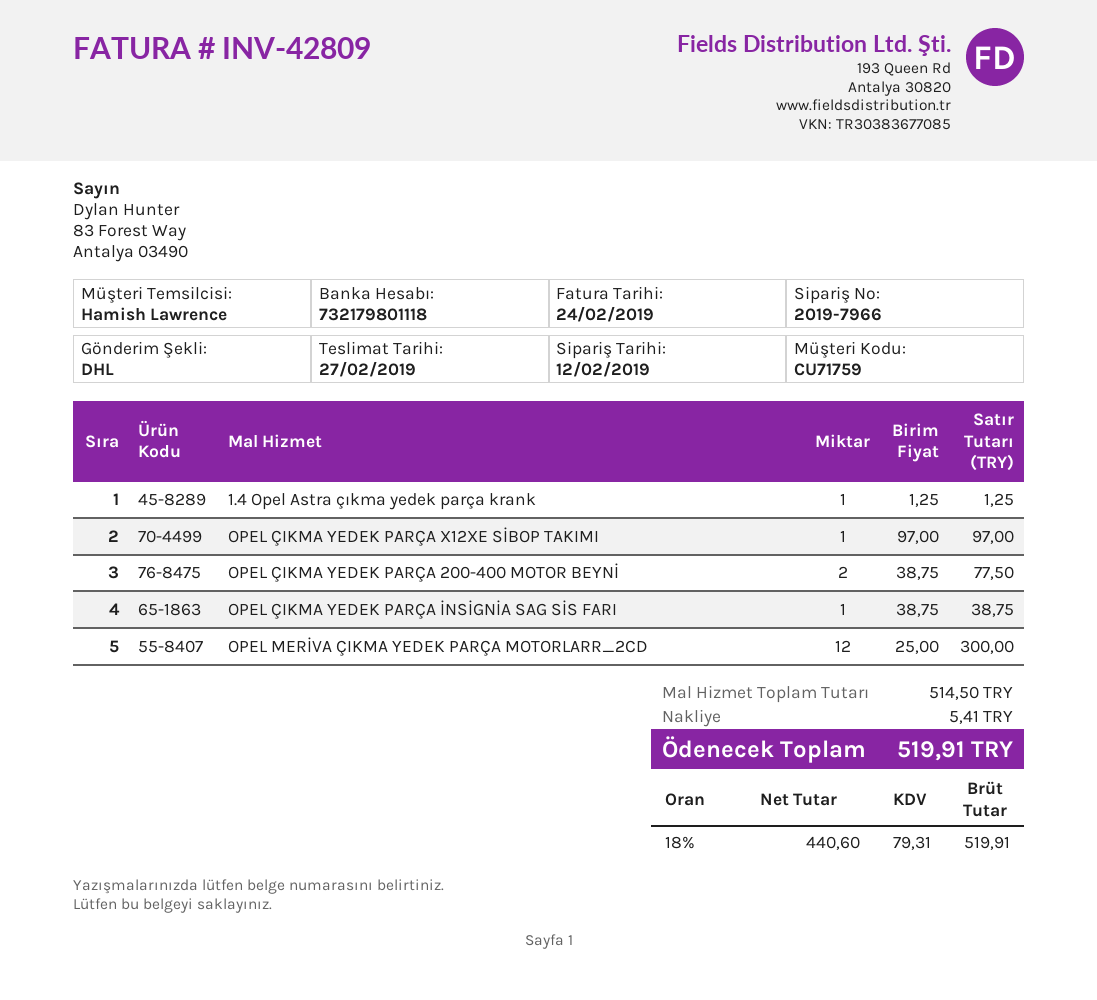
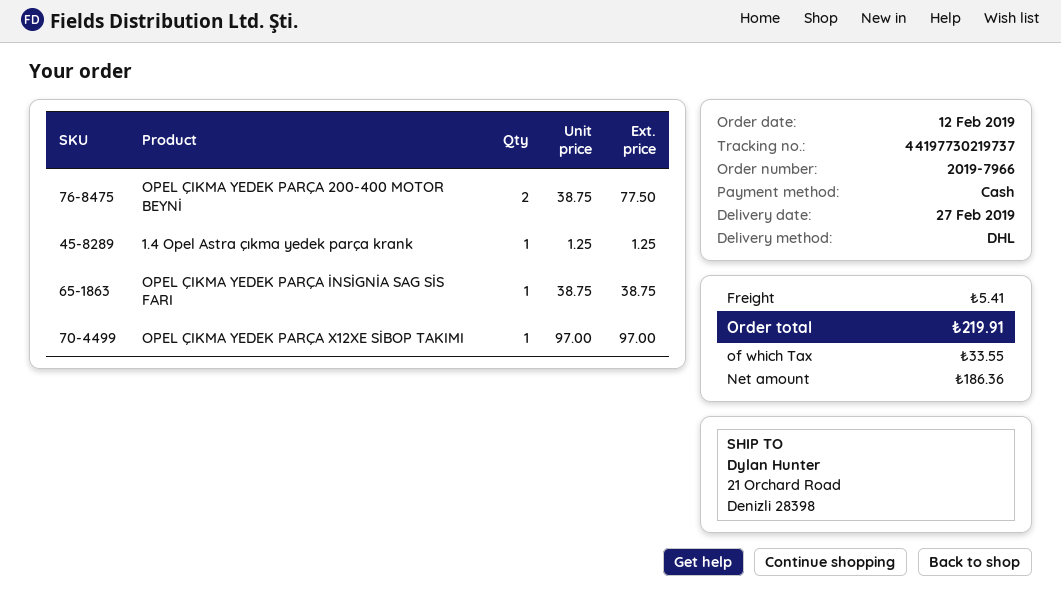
OPEL MERİVA ÇIKMA YEDEK PARÇA MOTORLARR_2CD: 12 x 25.00 = 300.00 -> none
net: 440.60 -> 186.36
tax: 79.31 -> 33.55
total: 519.91 -> 219.91

